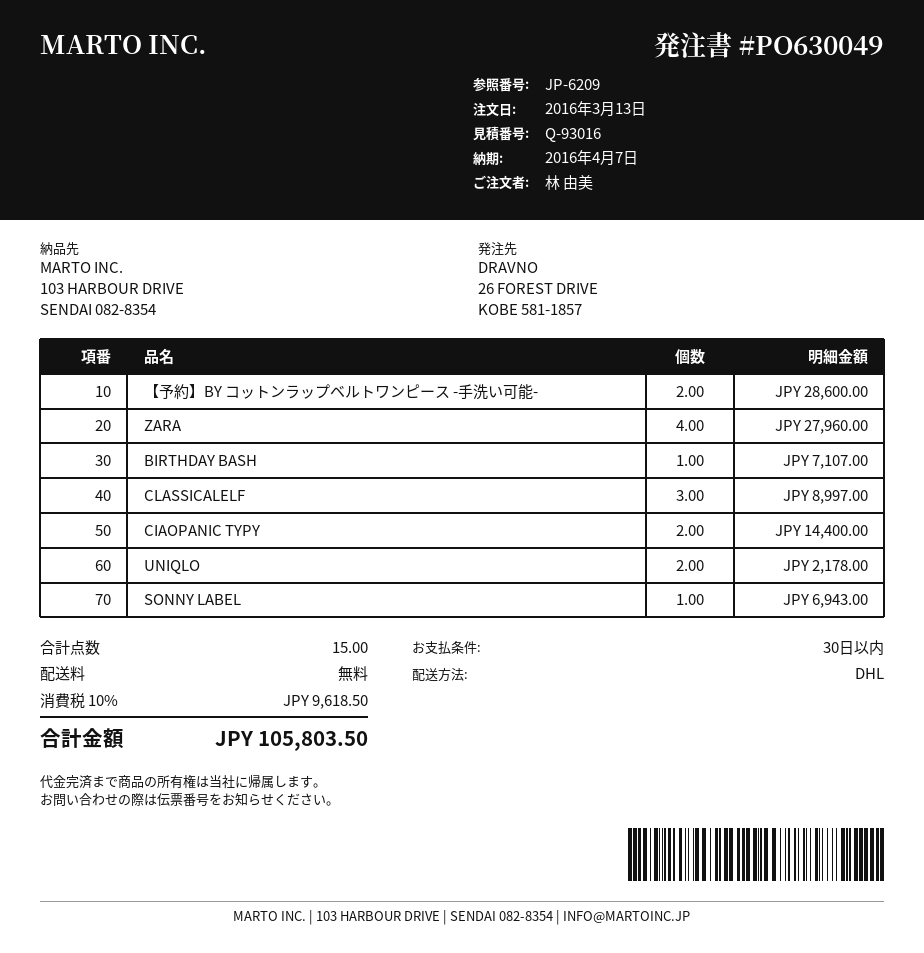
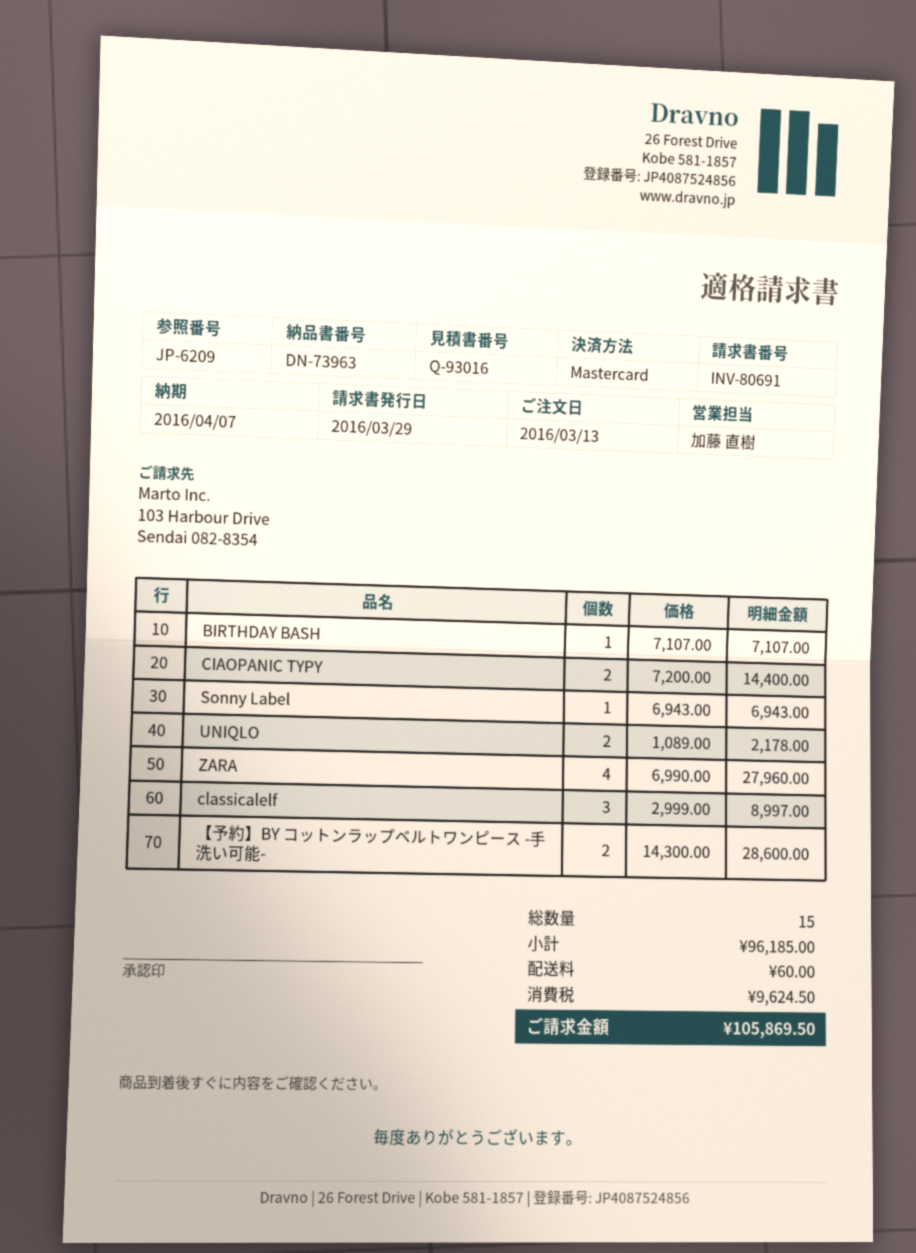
shipping: 0.00 -> 60.00
tax: 9618.50 -> 9624.50
total: 105803.50 -> 105869.50

